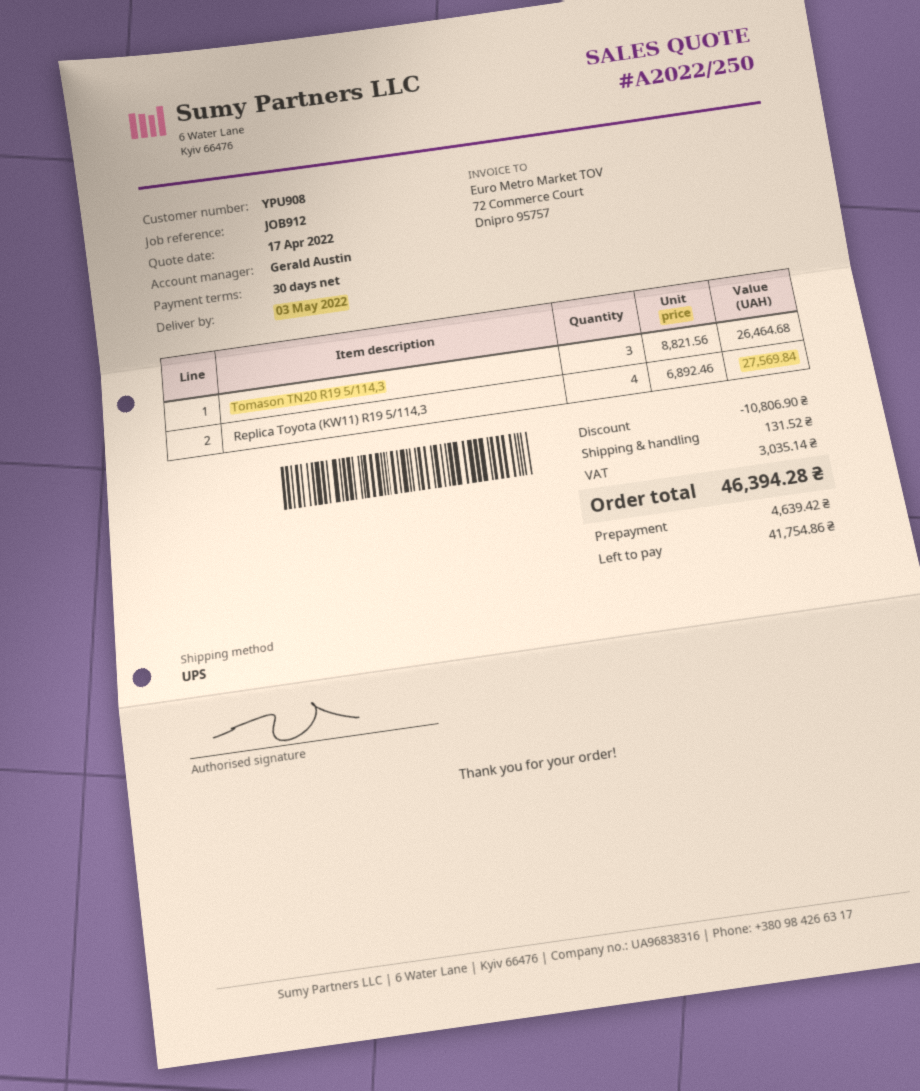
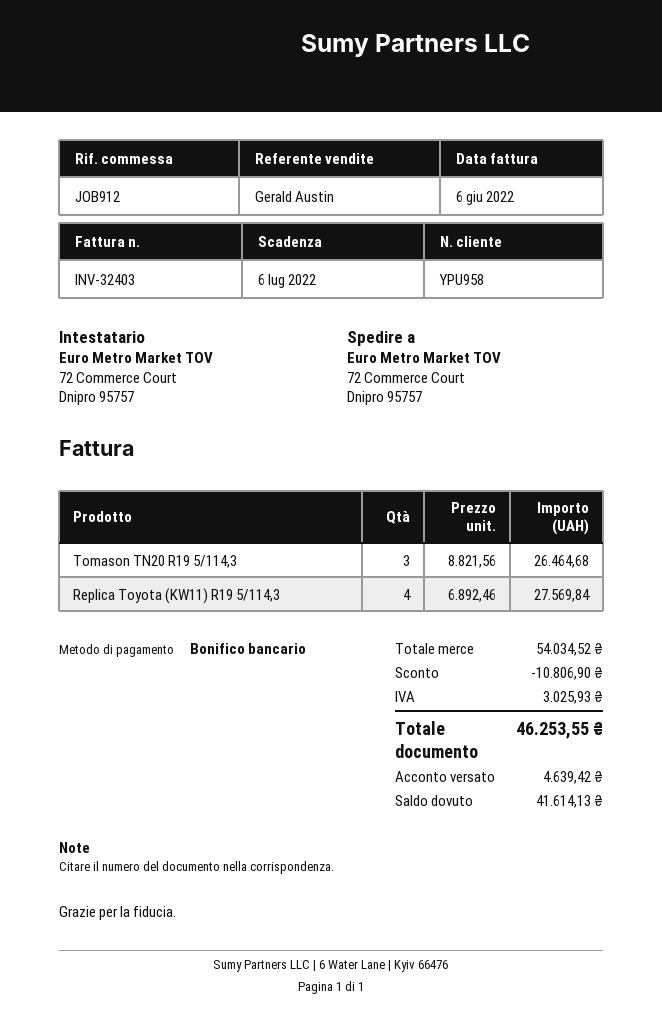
customer number: YPU908 -> YPU958
shipping: 131.52 -> none
tax: 3035.14 -> 3025.93
total: 46394.28 -> 46253.55
balance: 41754.86 -> 41614.13

